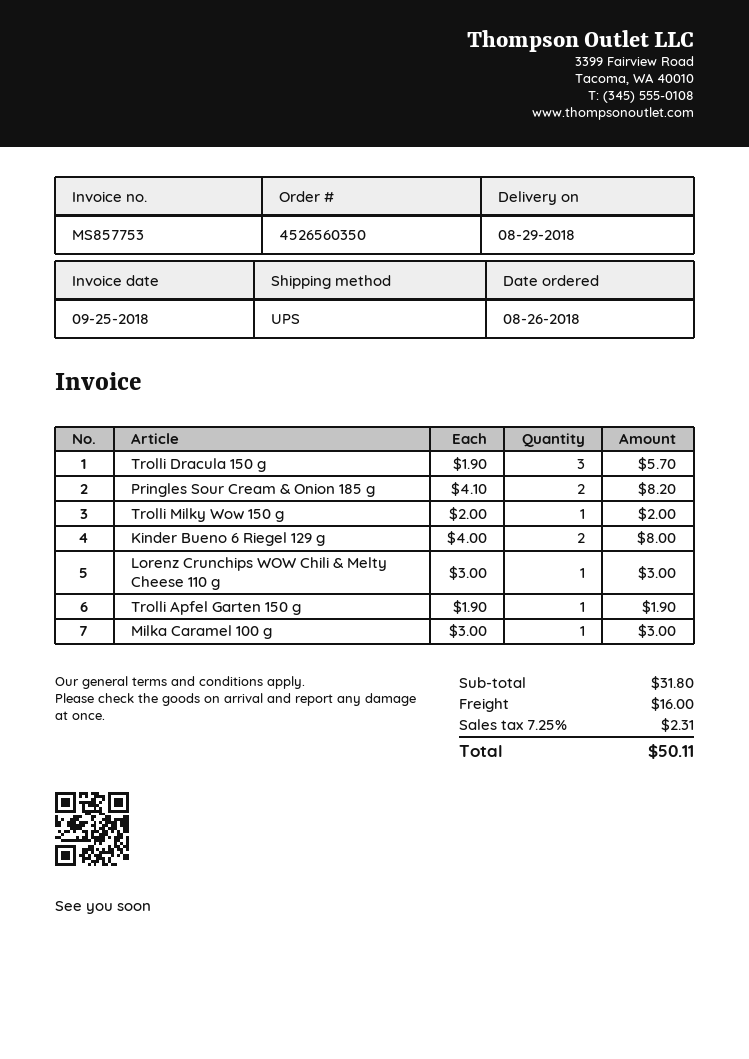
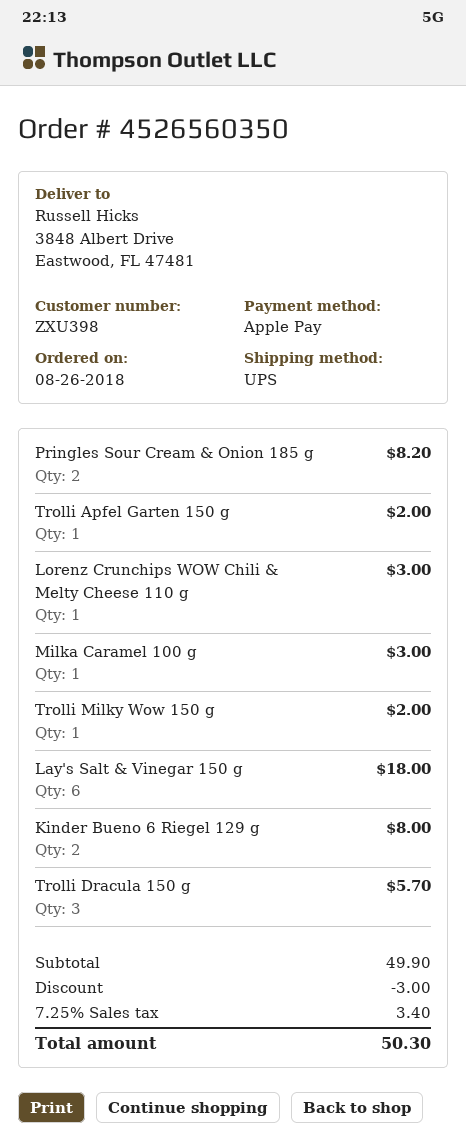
Trolli Apfel Garten 150 g: 1 for 1.90 -> 1 for 2.00
Lay's Salt & Vinegar 150 g: none -> 6 for 18.00
subtotal: 31.80 -> 49.90
discount: none -> 3.00
shipping: 16.00 -> none
tax: 7.25% = 2.31 -> 7.25% = 3.40
total: 50.11 -> 50.30

